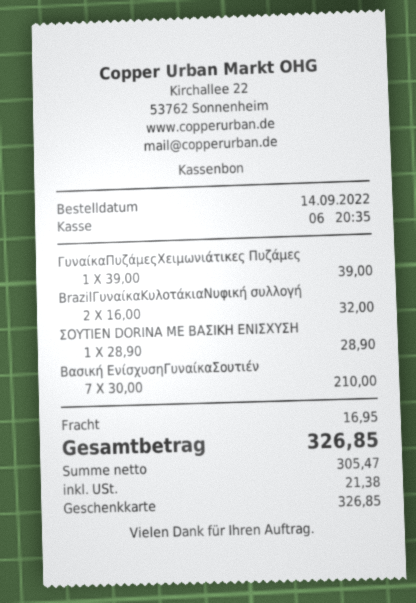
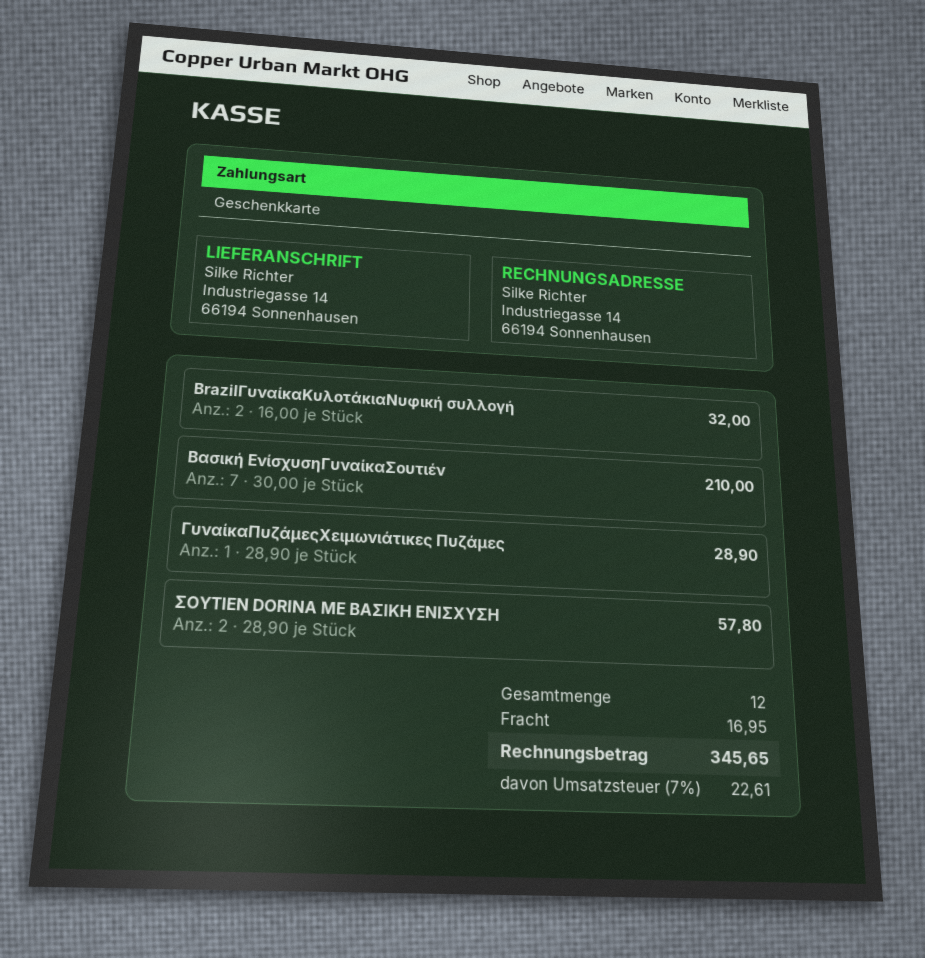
ΓυναίκαΠυζάμεςΧειμωνιάτικες Πυζάμες: 1 x 39.00 = 39.00 -> 1 x 28.90 = 28.90
ΣΟΥΤΙΕΝ DORINA ΜΕ ΒΑΣΙΚΗ ΕΝΙΣΧΥΣΗ: 1 x 28.90 = 28.90 -> 2 x 28.90 = 57.80
tax: 21.38 -> 22.61
total: 326.85 -> 345.65

